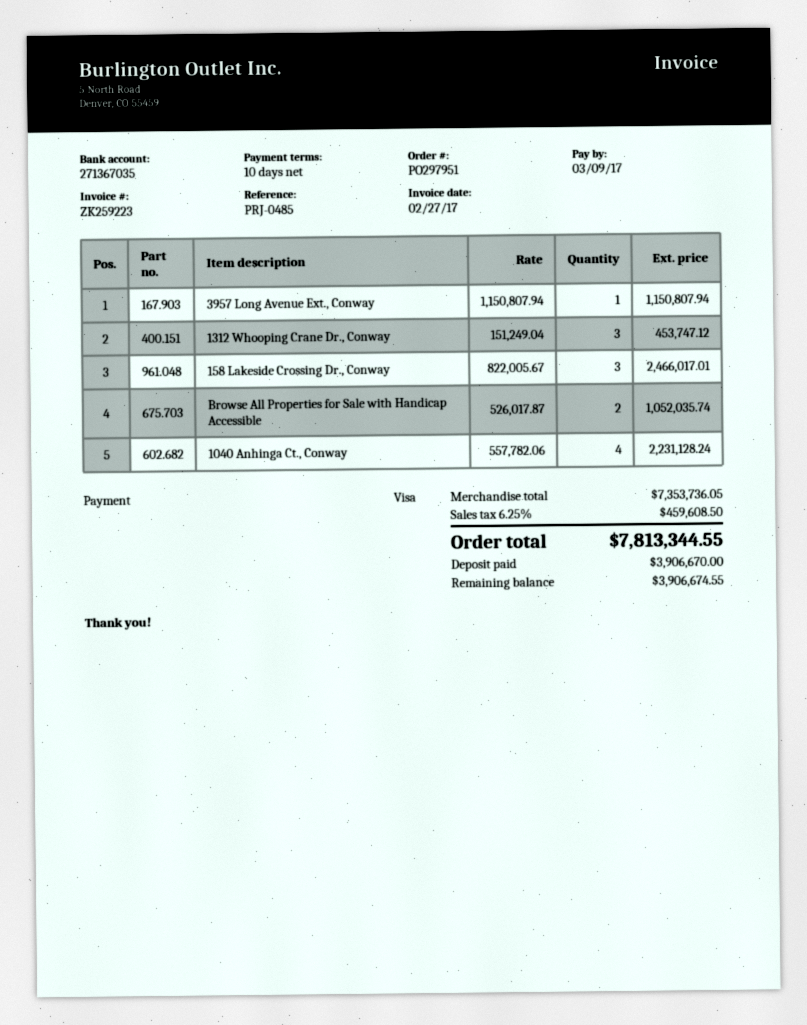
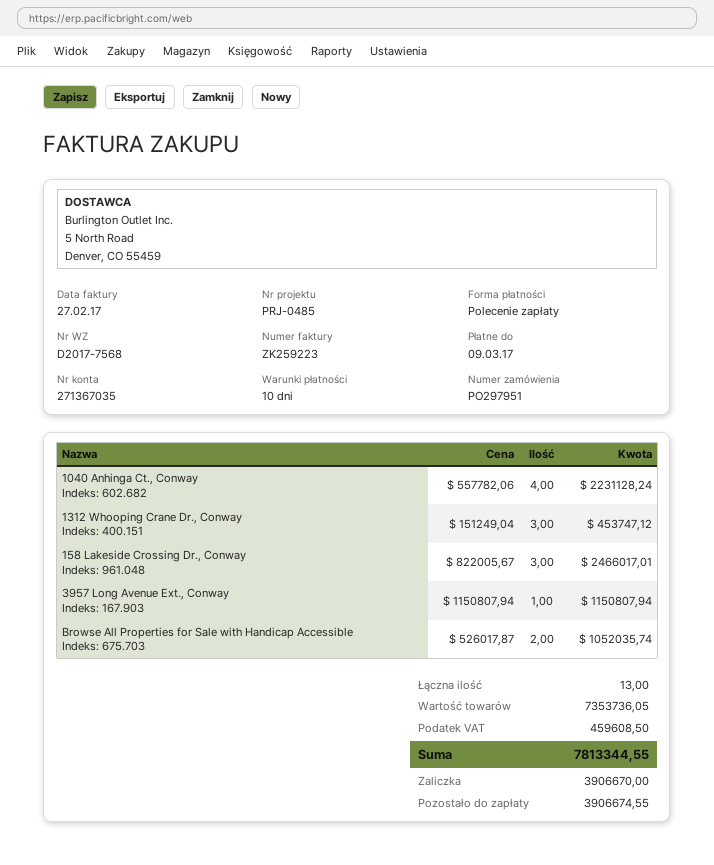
payment method: Visa -> direct debit

